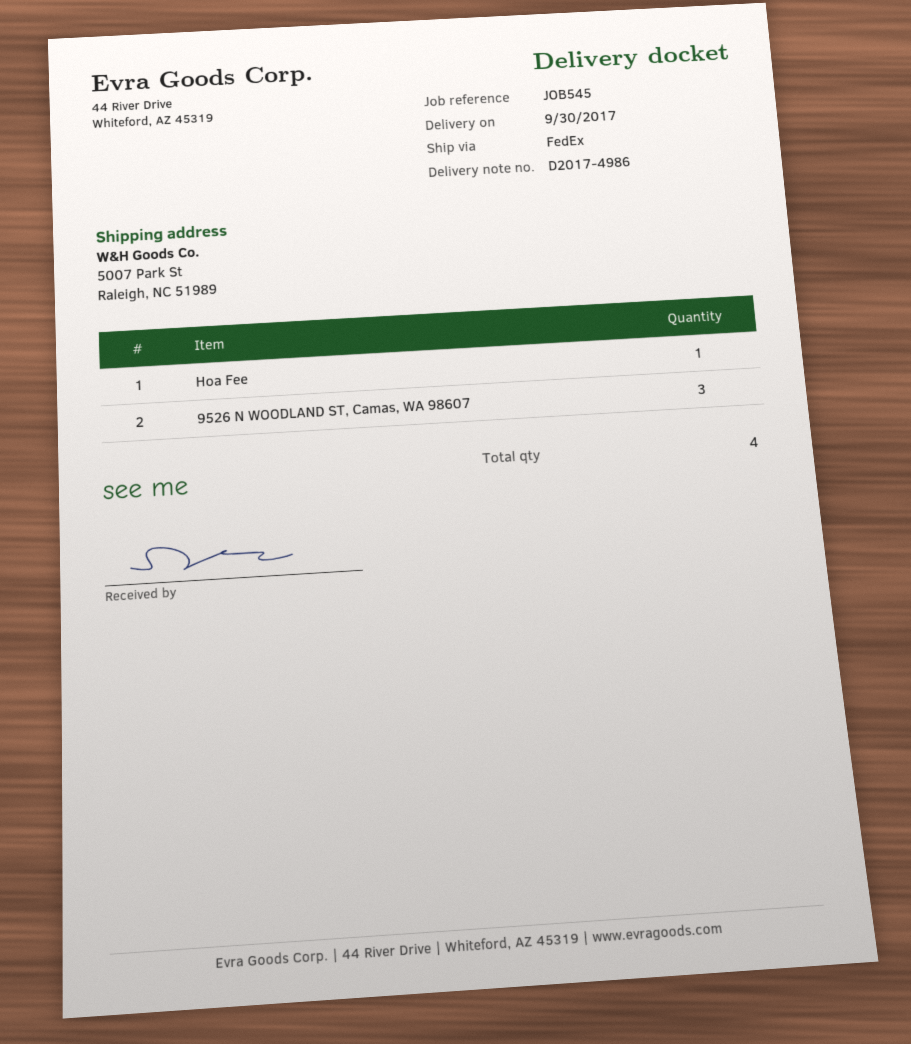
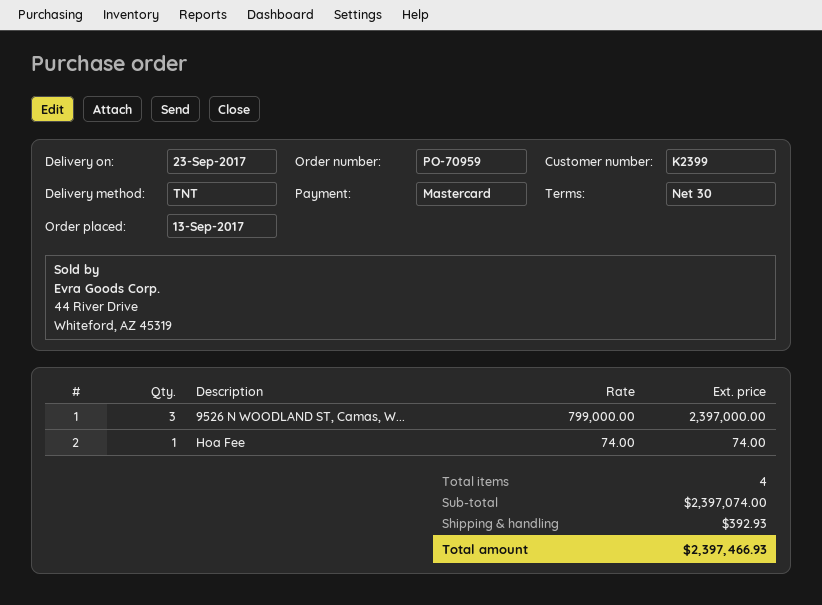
delivery date: 2017-09-30 -> 2017-09-23
shipping method: FedEx -> TNT

